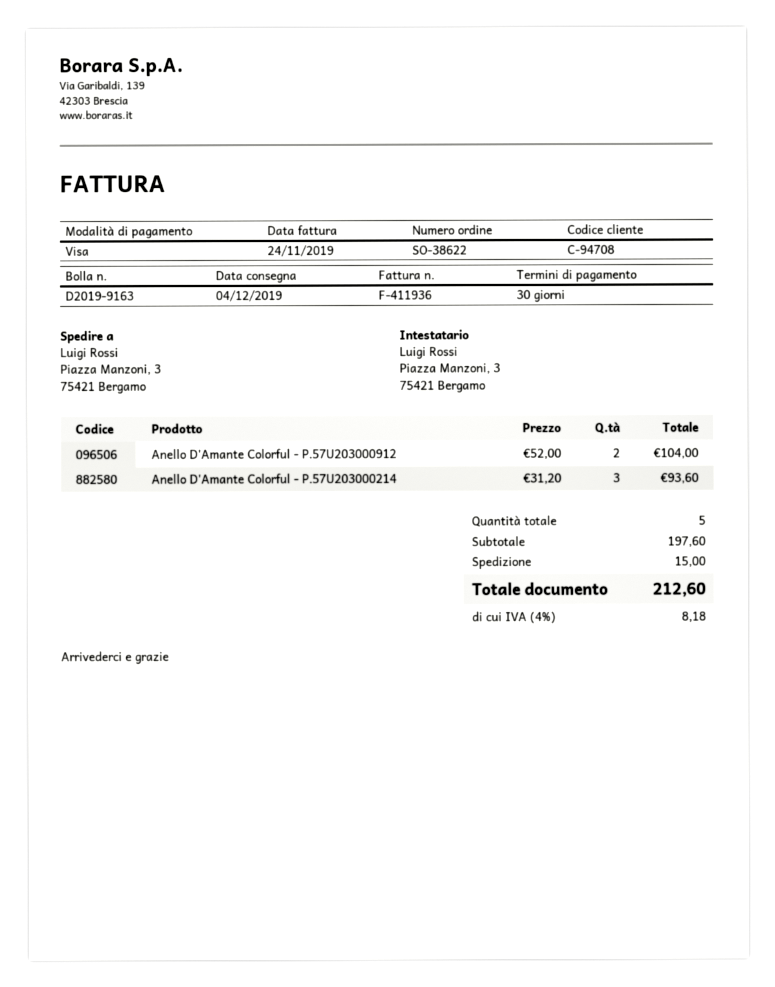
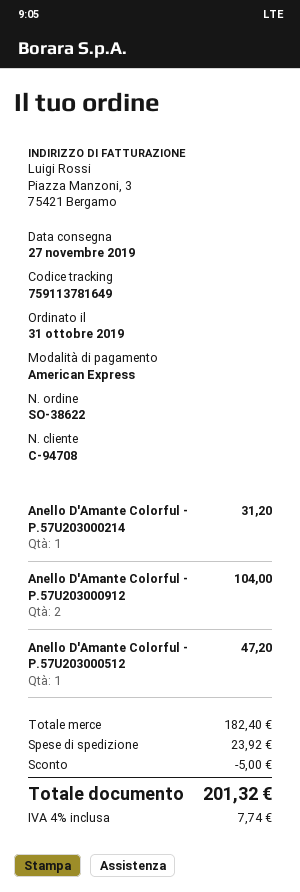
delivery date: 2019-12-04 -> 2019-11-27
payment method: Visa -> American Express
Anello D'Amante Colorful - P.57U203000214: 3 for 93.60 -> 1 for 31.20
Anello D'Amante Colorful - P.57U203000512: none -> 1 for 47.20
subtotal: 197.60 -> 182.40
discount: none -> 5.00
shipping: 15.00 -> 23.92
tax: 4% = 8.18 -> 4% = 7.74
total: 212.60 -> 201.32

